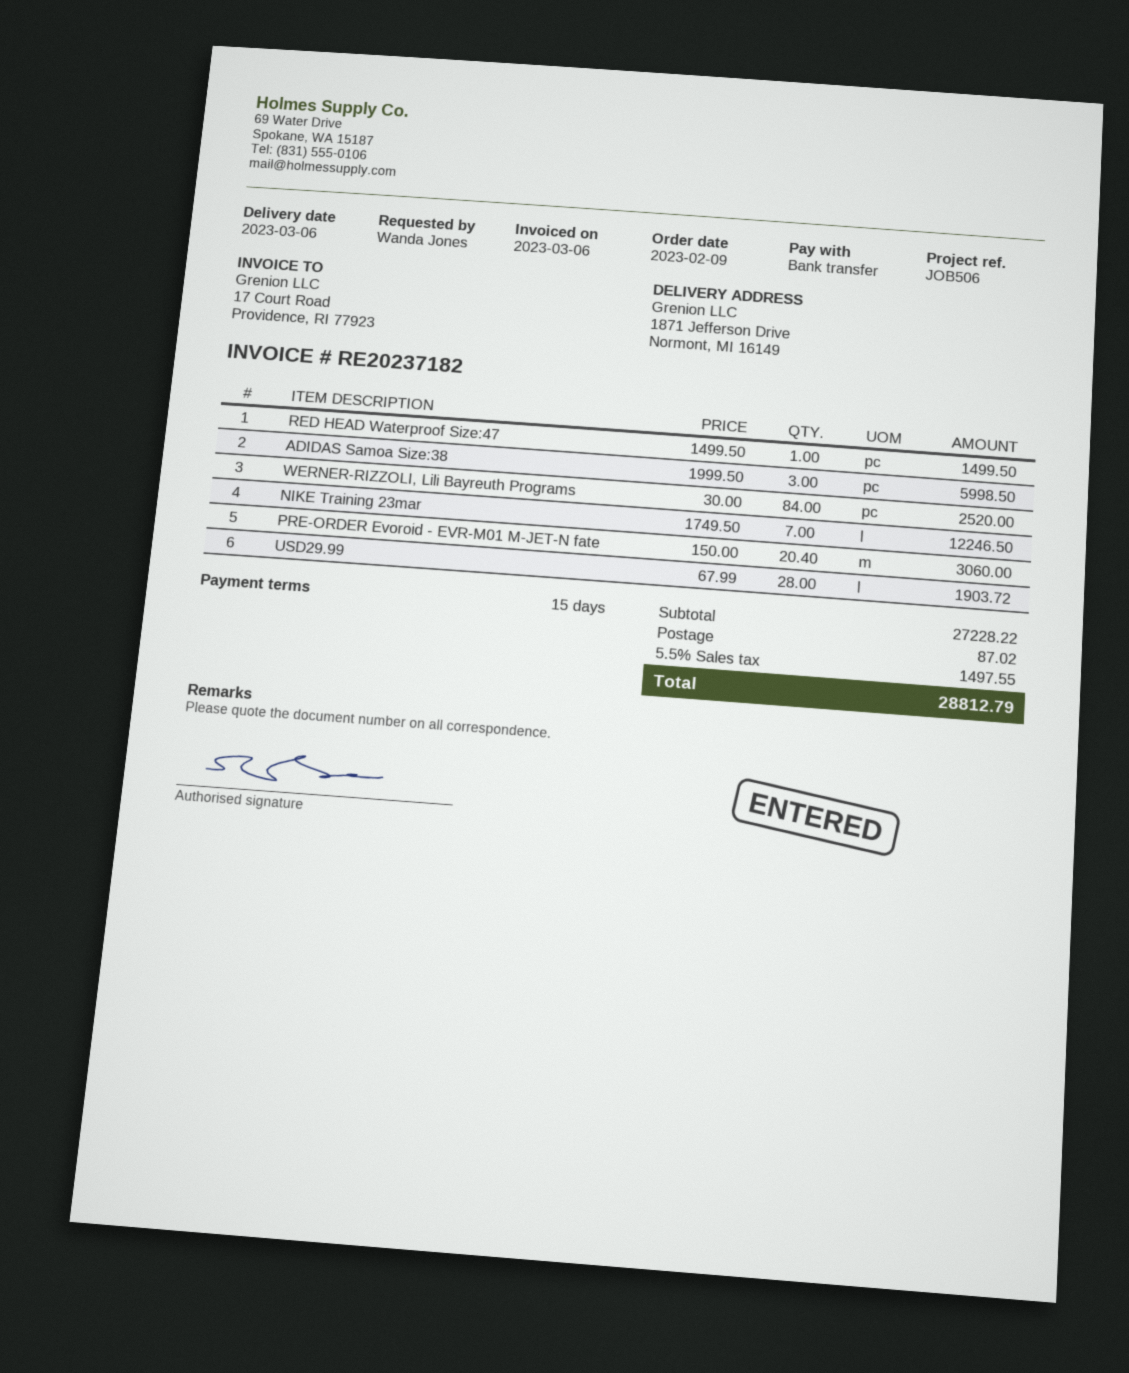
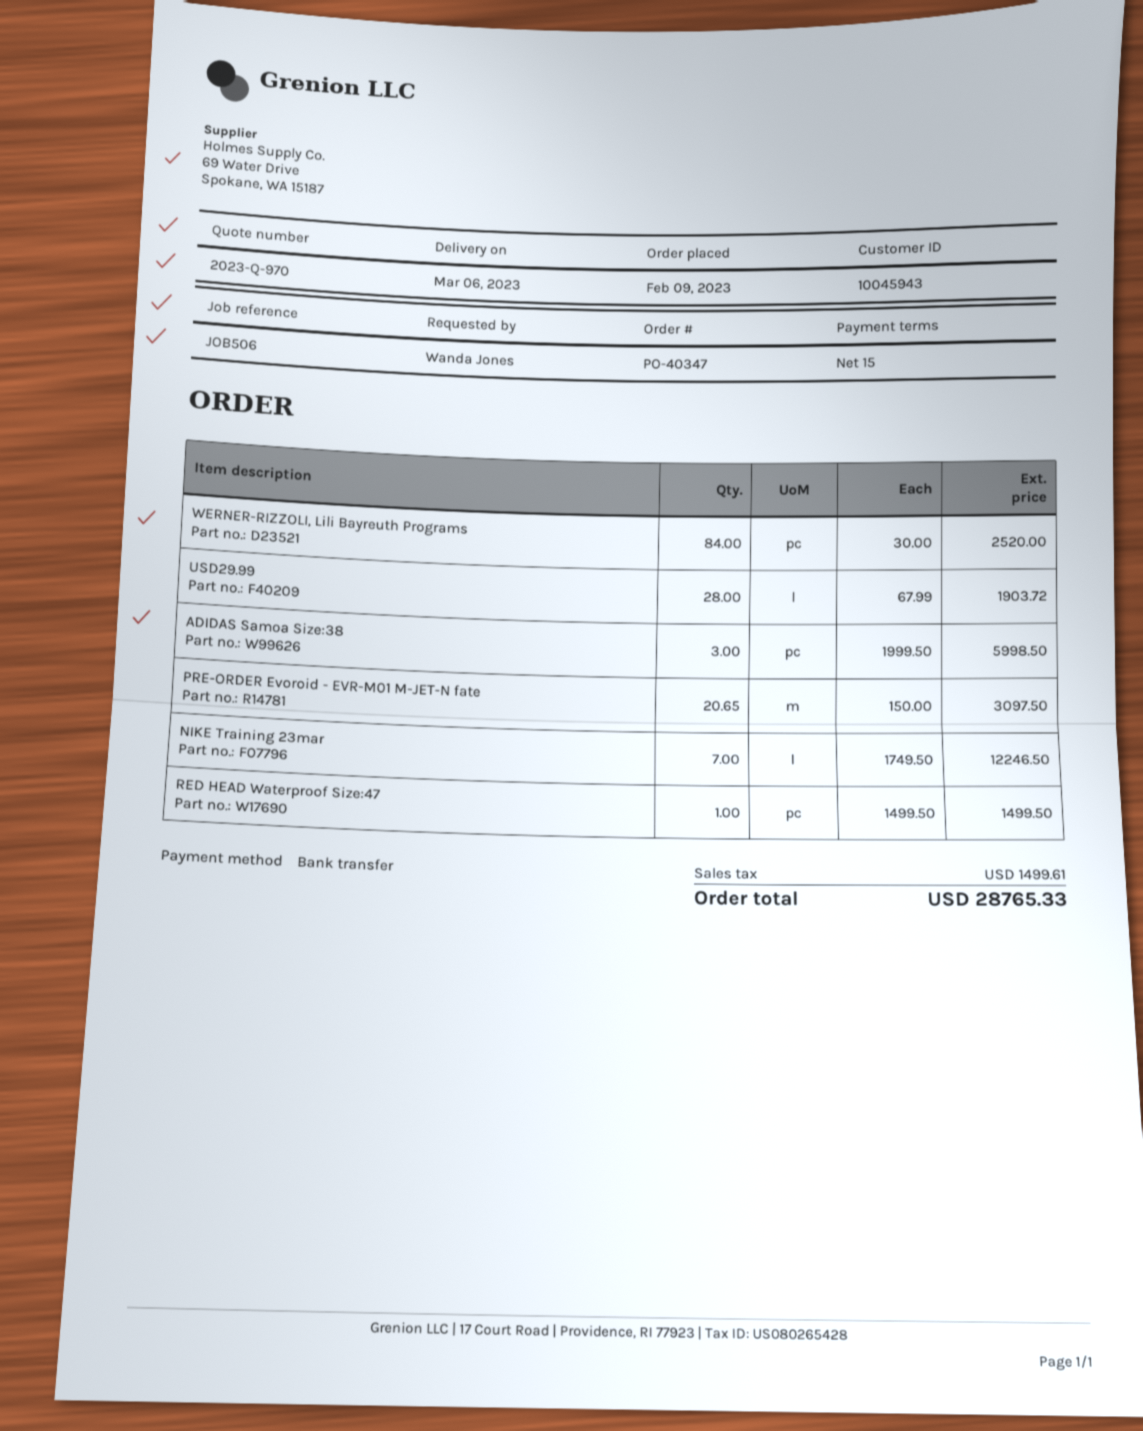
PRE-ORDER Evoroid - EVR-M01 M-JET-N fate: 20.4 x 150.00 = 3060.00 -> 20.65 x 150.00 = 3097.50
shipping: 87.02 -> none
tax: 1497.55 -> 1499.61
total: 28812.79 -> 28765.33

